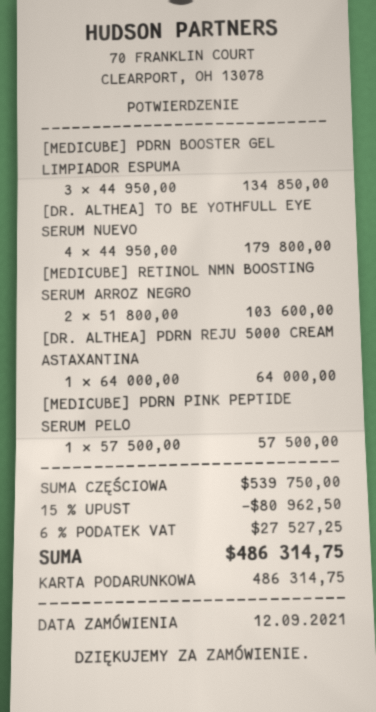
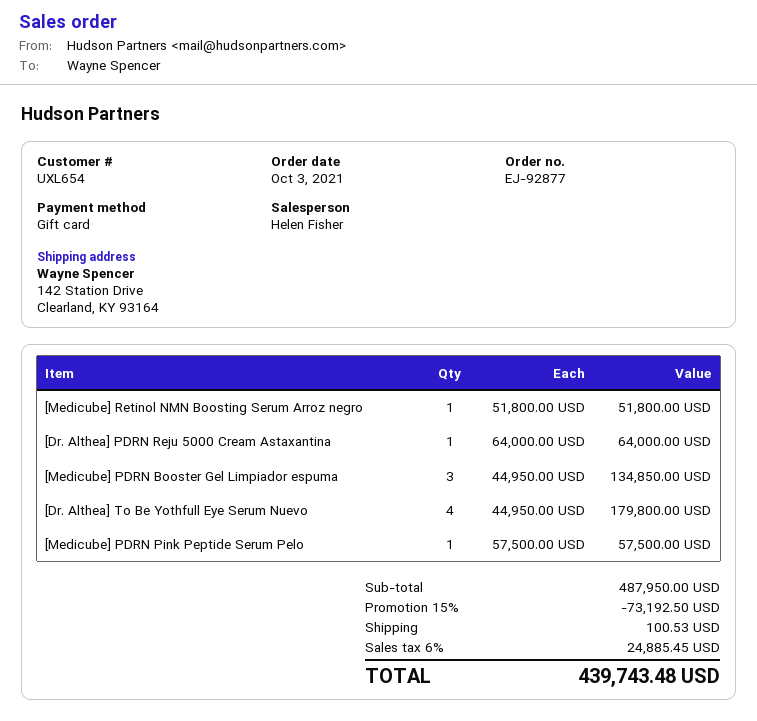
order date: 2021-09-12 -> 2021-10-03
[MEDICUBE] RETINOL NMN BOOSTING SERUM ARROZ NEGRO: 2 x 51800.00 = 103600.00 -> 1 x 51800.00 = 51800.00
subtotal: 539750.00 -> 487950.00
discount: 15% = 80962.50 -> 15% = 73192.50
shipping: none -> 100.53
tax: 6% = 27527.25 -> 6% = 24885.45
total: 486314.75 -> 439743.48

